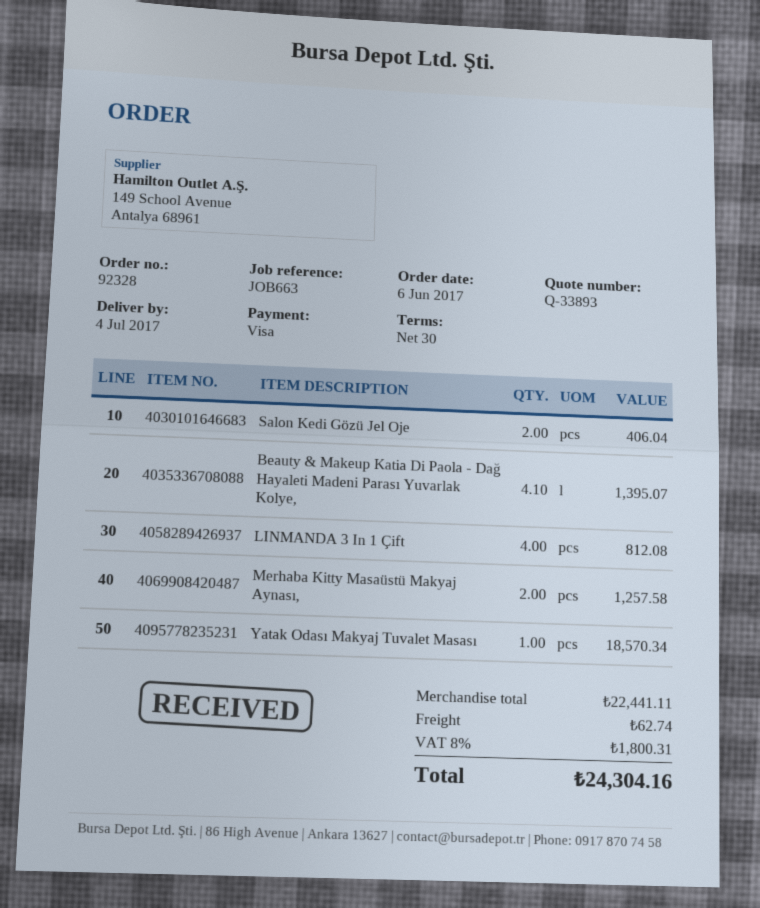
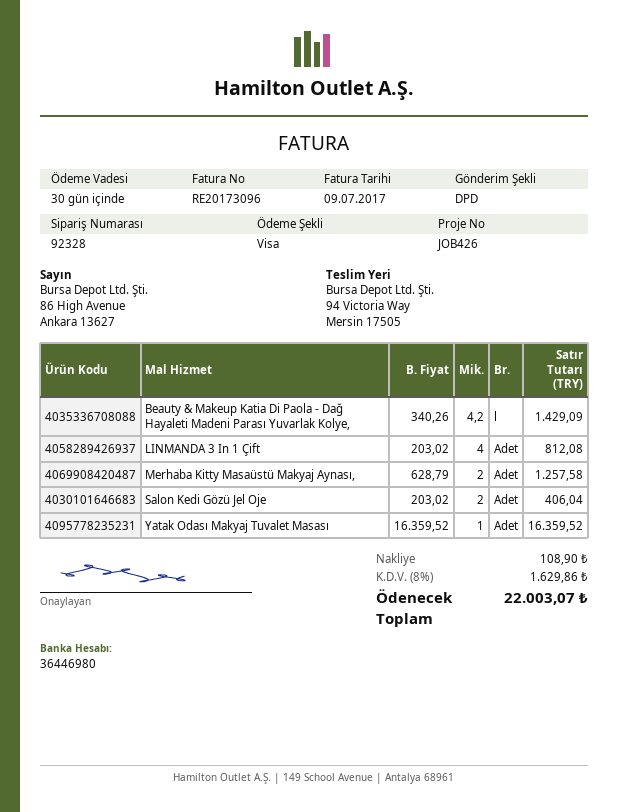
reference: JOB663 -> JOB426
Beauty & Makeup Katia Di Paola - Dağ Hayaleti Madeni Parası Yuvarlak Kolye,: 4.1 for 1395.07 -> 4.2 for 1429.09
Yatak Odası Makyaj Tuvalet Masası: 1 for 18570.34 -> 1 for 16359.52
shipping: 62.74 -> 108.90
tax: 8% = 1800.31 -> 8% = 1629.86
total: 24304.16 -> 22003.07

